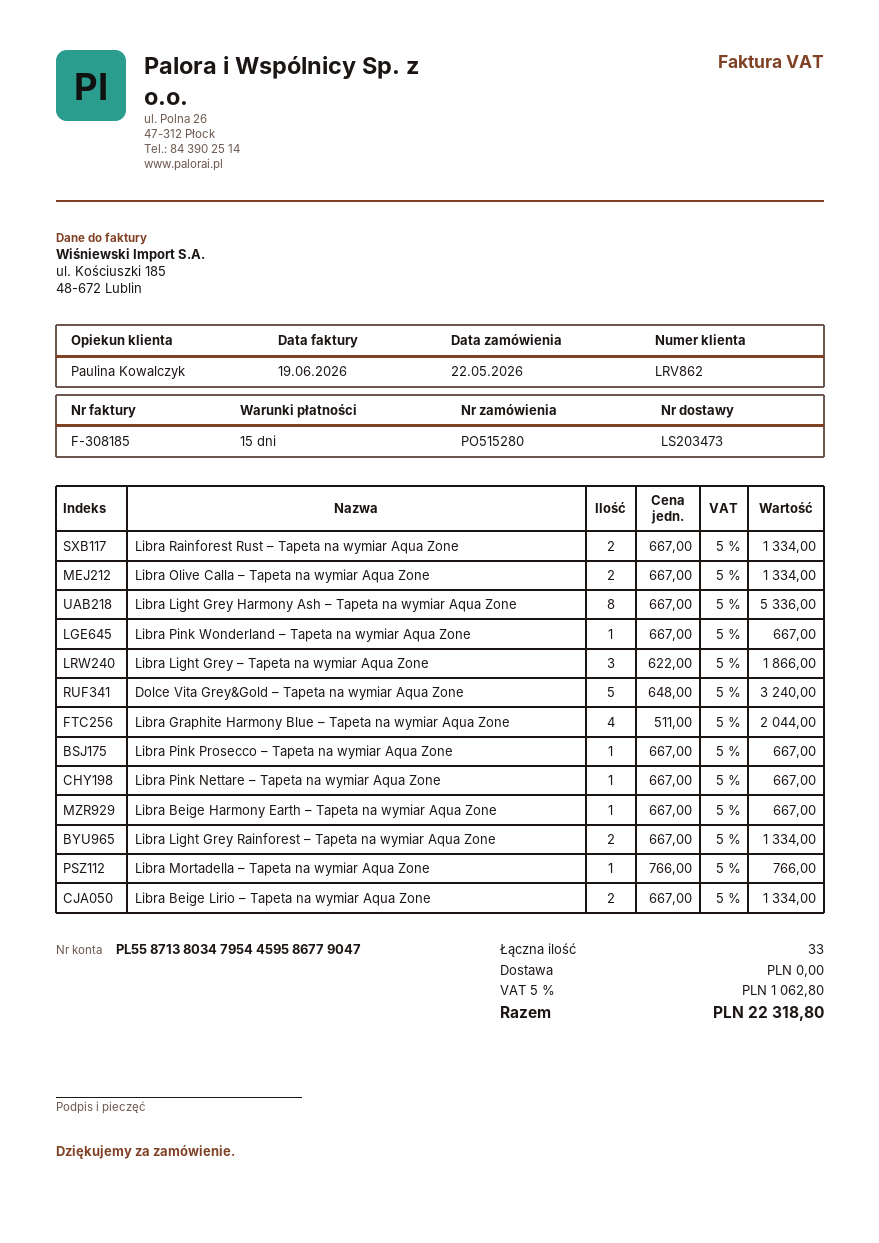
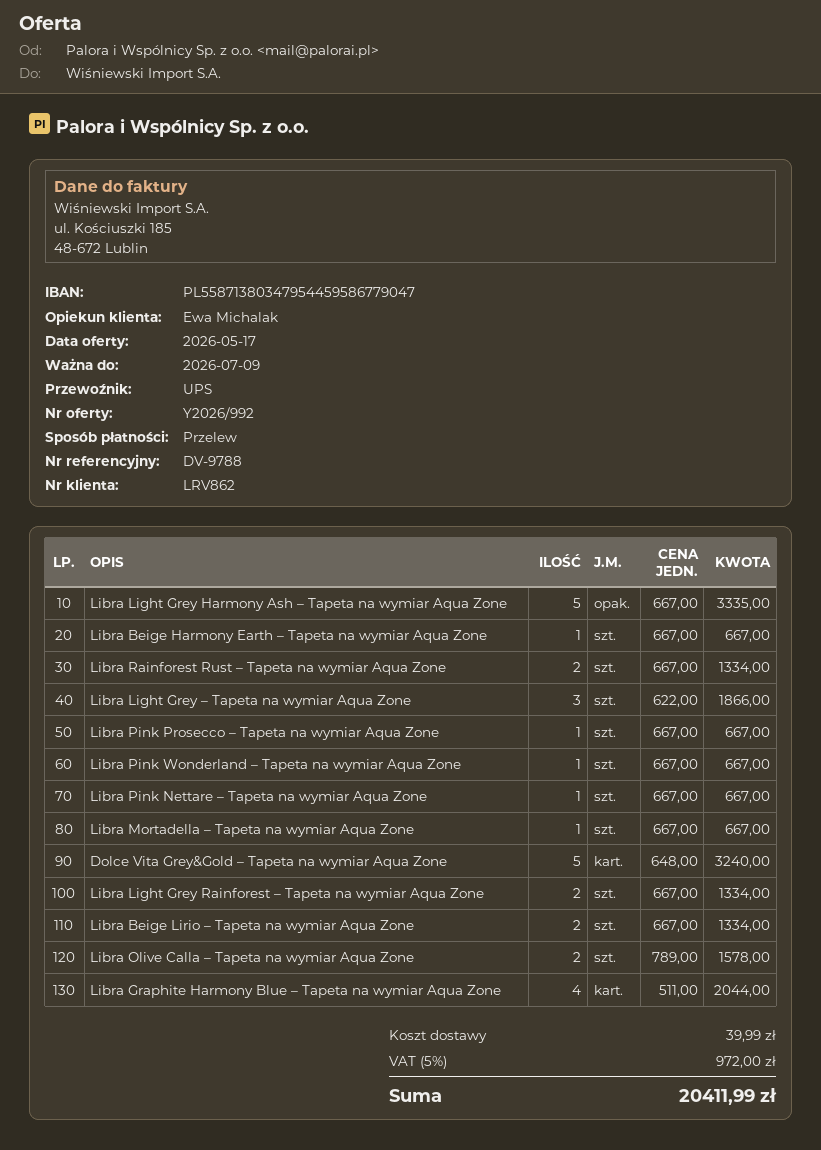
sales rep: Paulina Kowalczyk -> Ewa Michalak
Libra Olive Calla – Tapeta na wymiar Aqua Zone: 2 x 667.00 = 1334.00 -> 2 x 789.00 = 1578.00
Libra Light Grey Harmony Ash – Tapeta na wymiar Aqua Zone: 8 x 667.00 = 5336.00 -> 5 x 667.00 = 3335.00
Libra Mortadella – Tapeta na wymiar Aqua Zone: 1 x 766.00 = 766.00 -> 1 x 667.00 = 667.00
shipping: 0.00 -> 39.99
tax: 5% = 1062.80 -> 5% = 972.00
total: 22318.80 -> 20411.99

